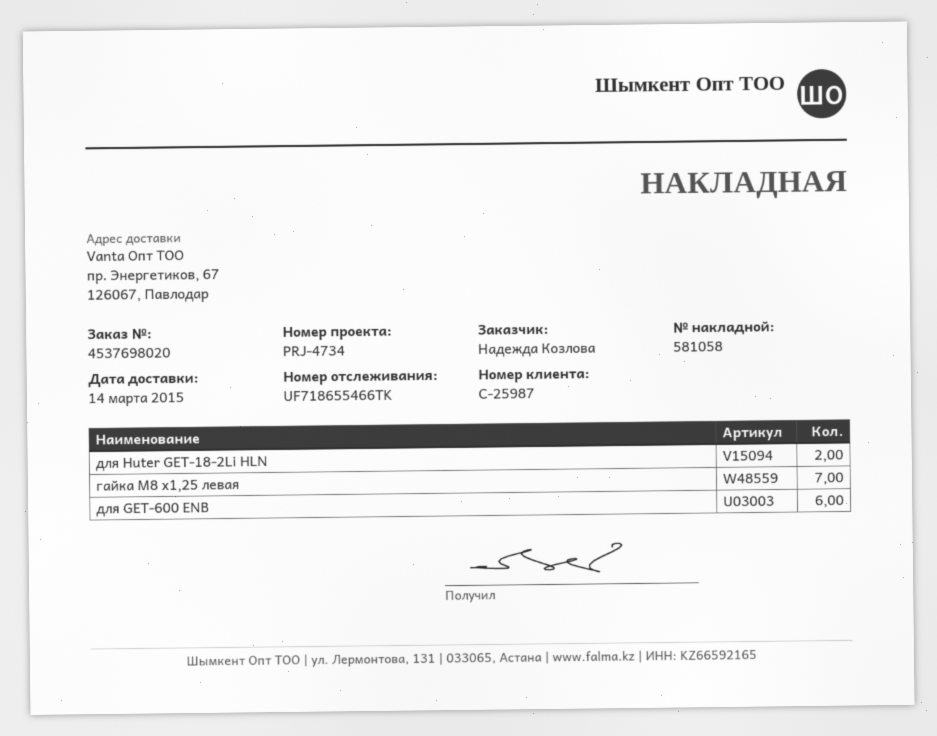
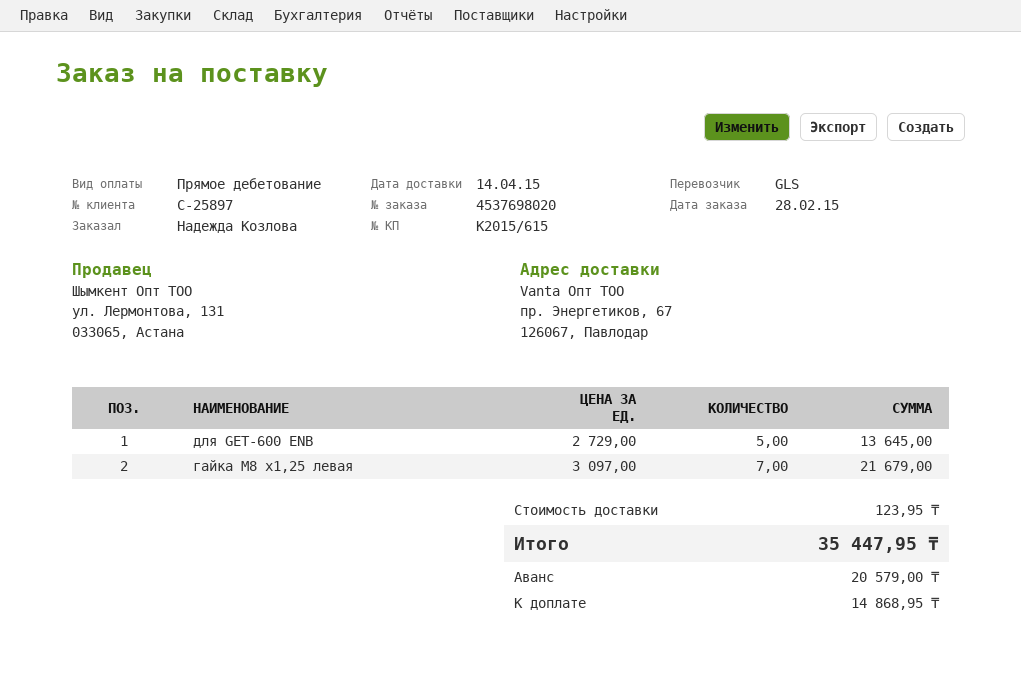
delivery date: 2015-03-14 -> 2015-04-14
customer number: C-25987 -> C-25897
для Huter GET-18-2Li HLN: 2 -> none
для GET-600 ENB: 6 -> 5

